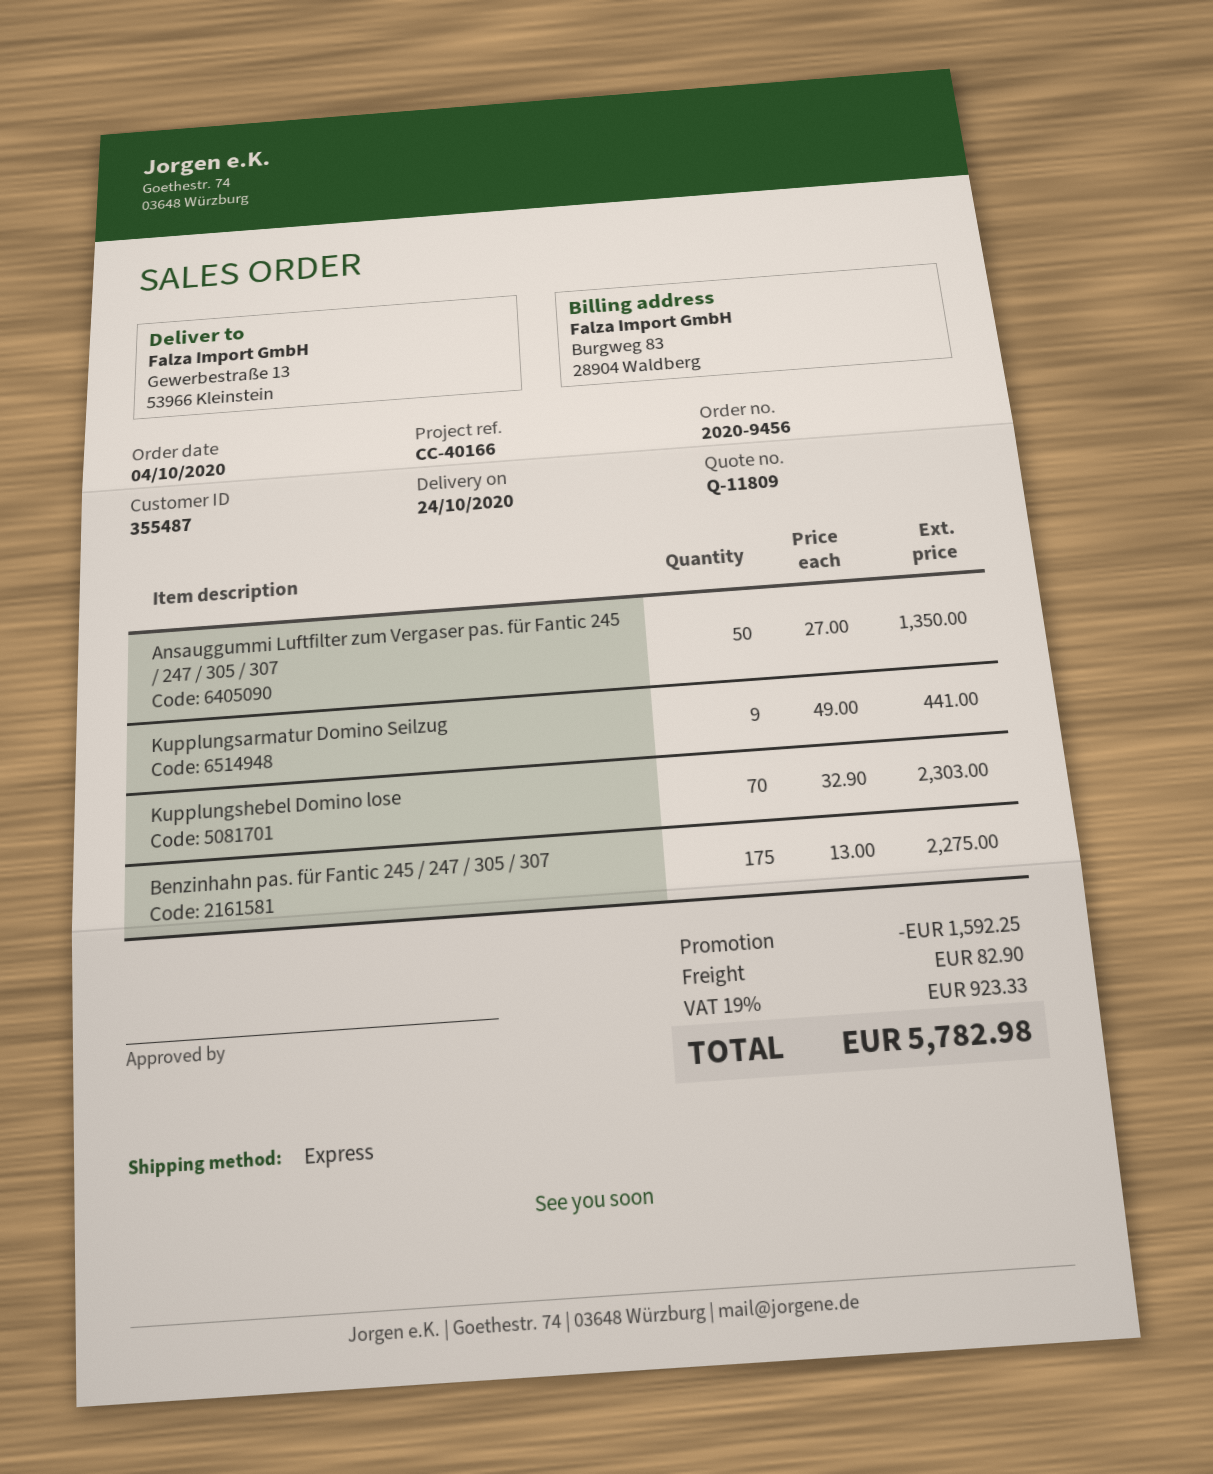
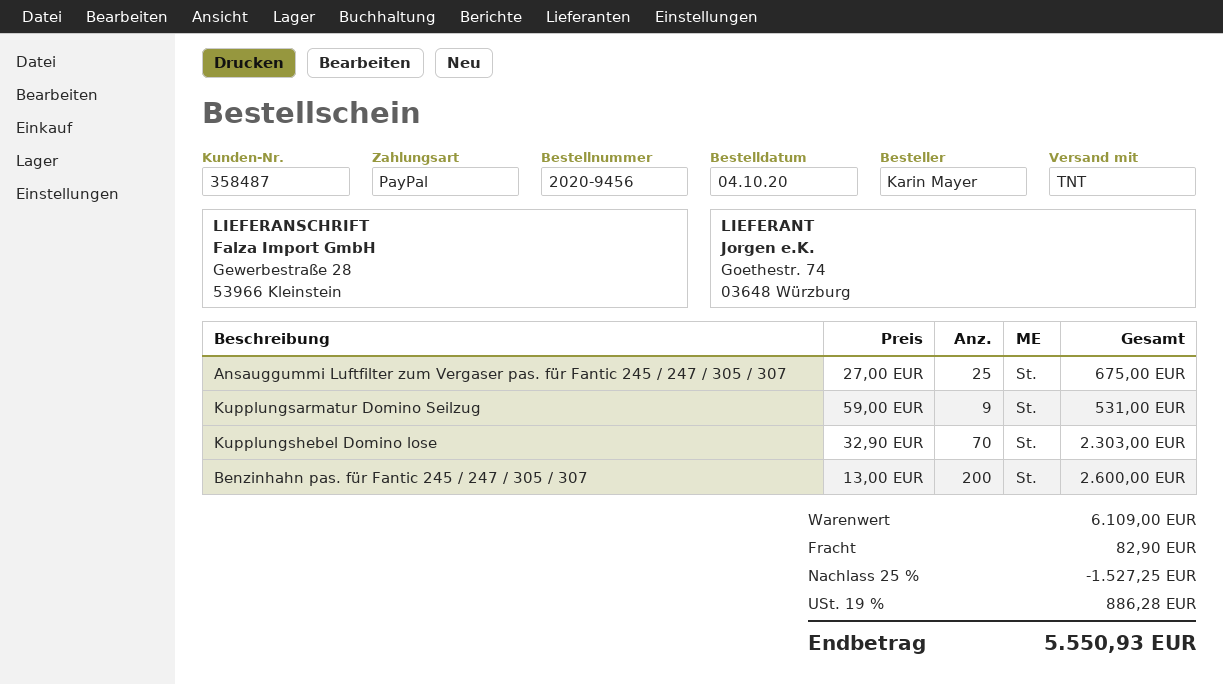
customer number: 355487 -> 358487
shipping method: express -> TNT
ship to: Gewerbestraße 13, 53966 Kleinstein -> Gewerbestraße 28, 53966 Kleinstein
Ansauggummi Luftfilter zum Vergaser pas. für Fantic 245 / 247 / 305 / 307: 50 x 27.00 = 1350.00 -> 25 x 27.00 = 675.00
Kupplungsarmatur Domino Seilzug: 9 x 49.00 = 441.00 -> 9 x 59.00 = 531.00
Benzinhahn pas. für Fantic 245 / 247 / 305 / 307: 175 x 13.00 = 2275.00 -> 200 x 13.00 = 2600.00
discount: 1592.25 -> 1527.25
tax: 19% = 923.33 -> 19% = 886.28
total: 5782.98 -> 5550.93

